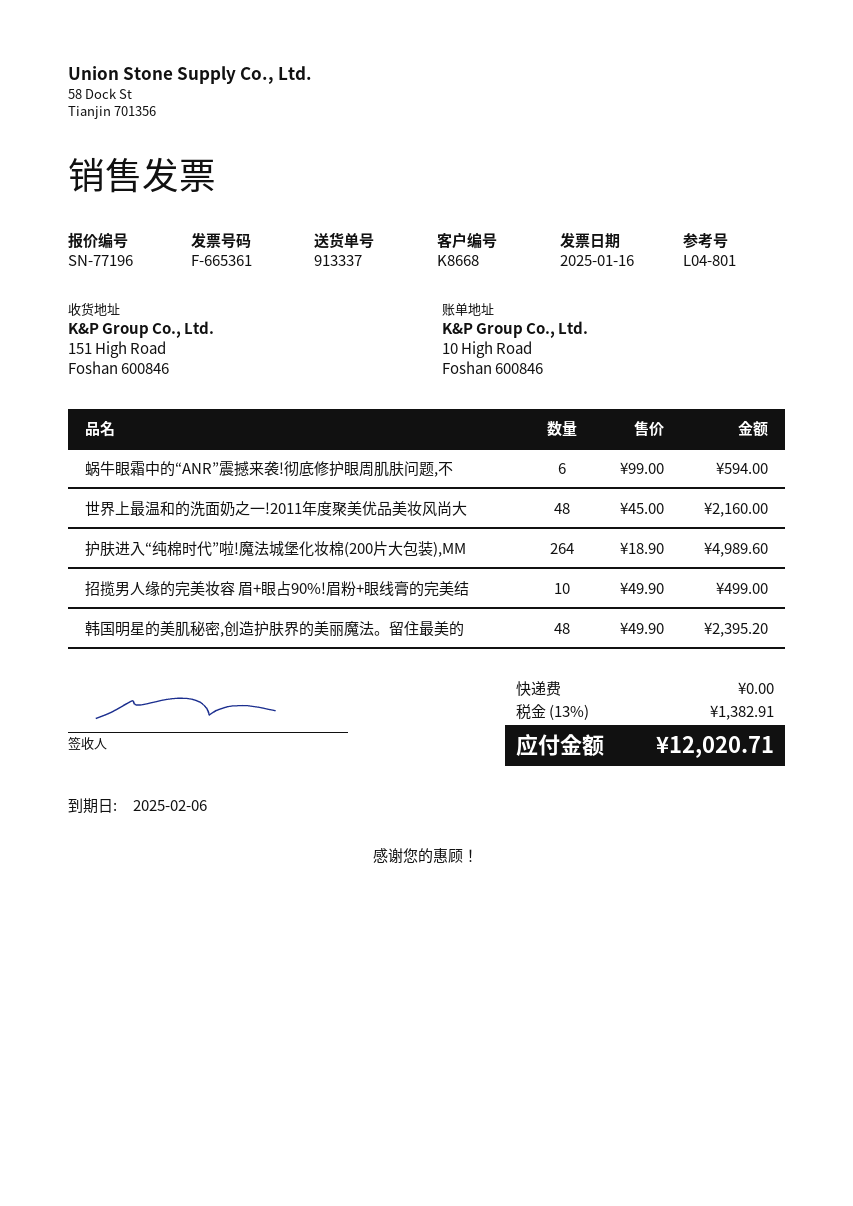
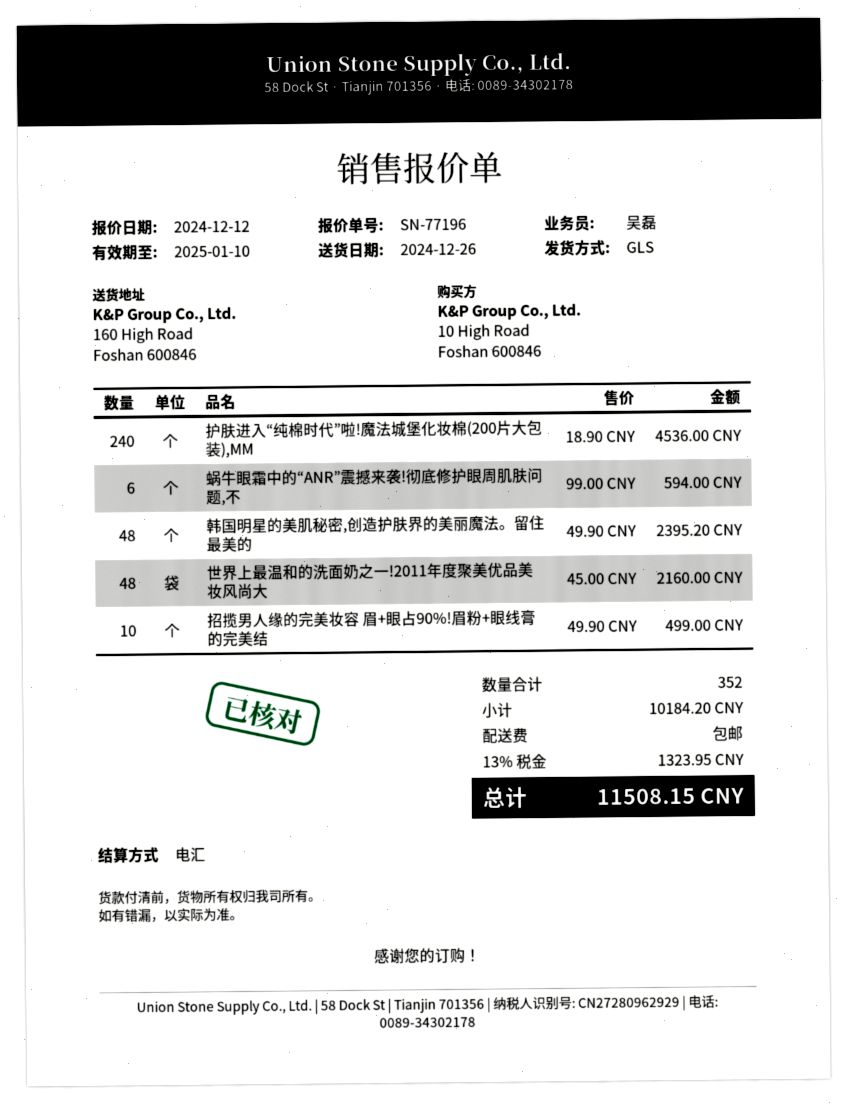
ship to: 151 High Road, Foshan 600846 -> 160 High Road, Foshan 600846
护肤进入“纯棉时代”啦!魔法城堡化妆棉(200片大包装),MM: 264 x 18.90 = 4989.60 -> 240 x 18.90 = 4536.00
tax: 13% = 1382.91 -> 13% = 1323.95
total: 12020.71 -> 11508.15

